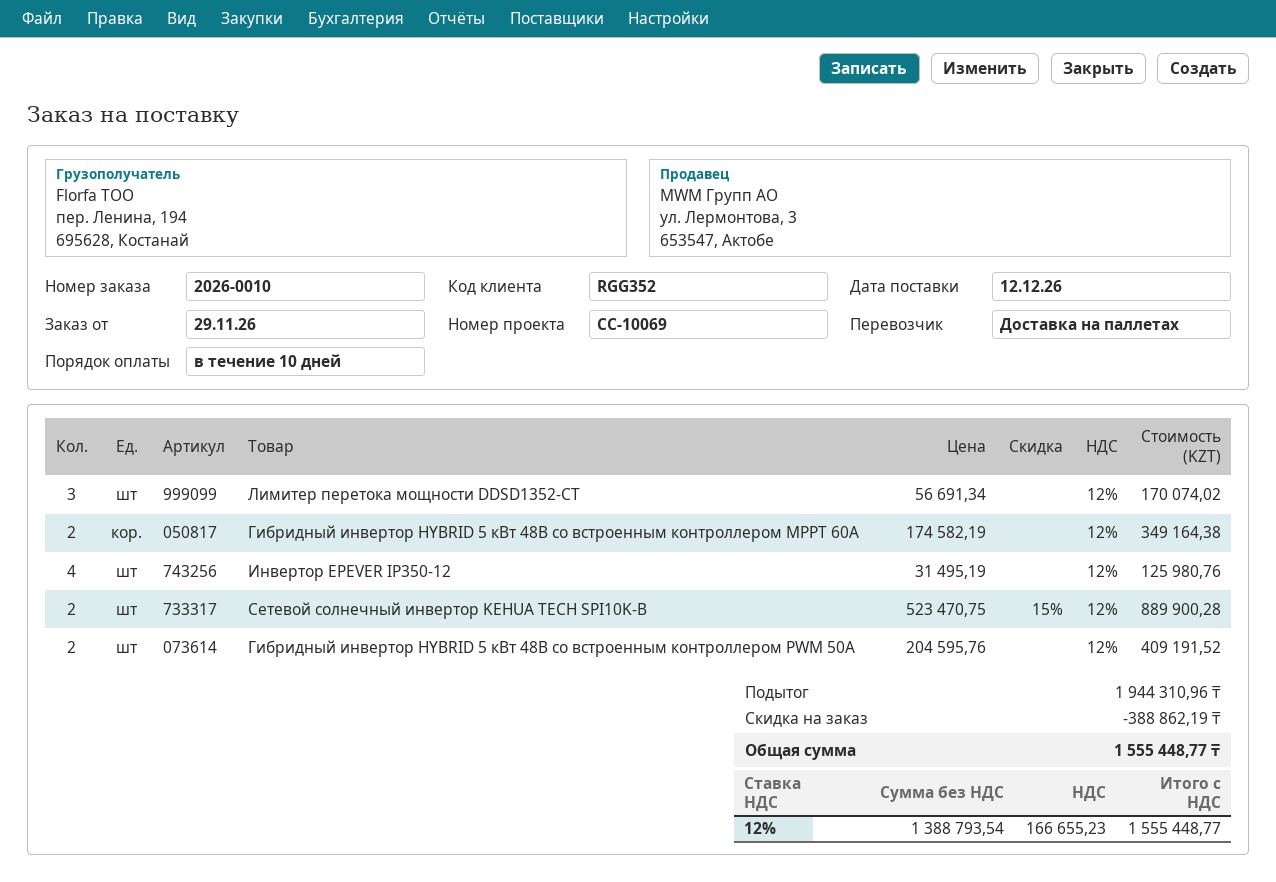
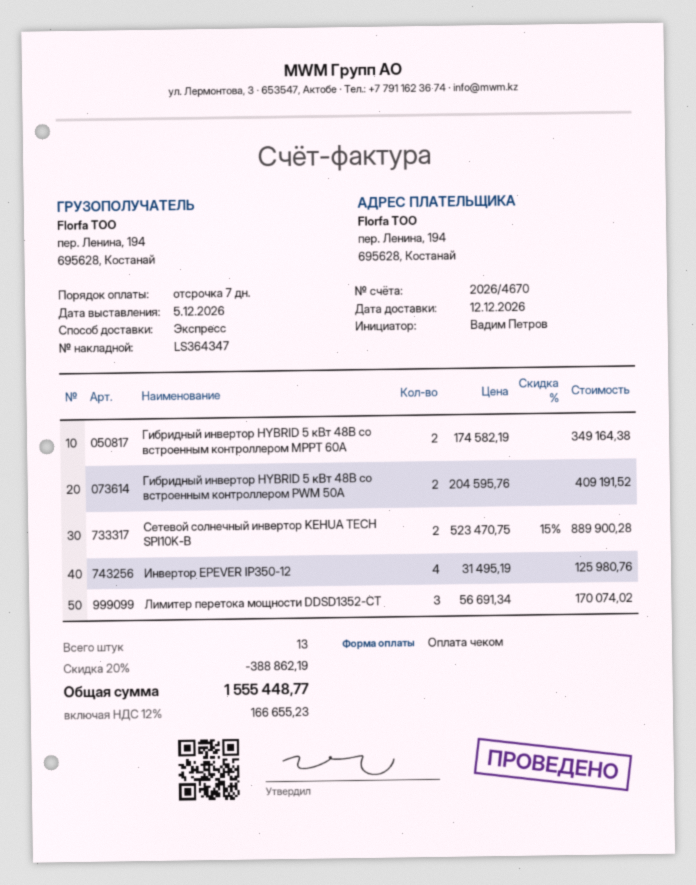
payment terms: 10 days -> 7 days
shipping method: pallet freight -> express

